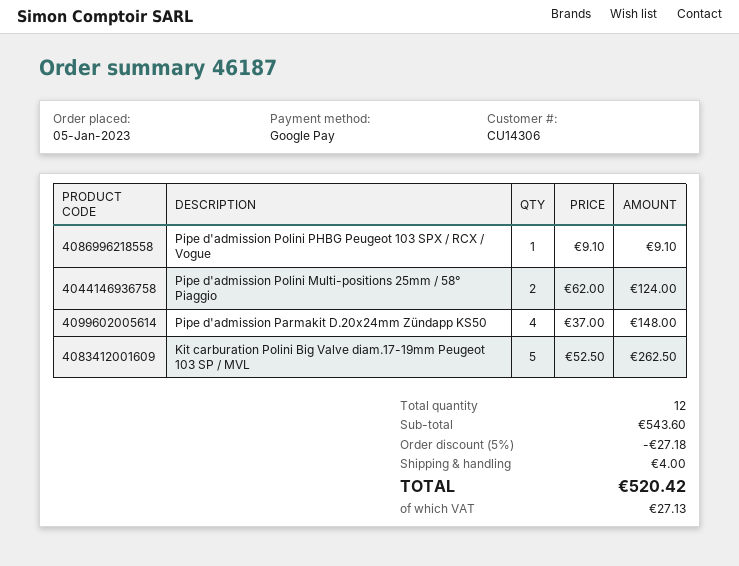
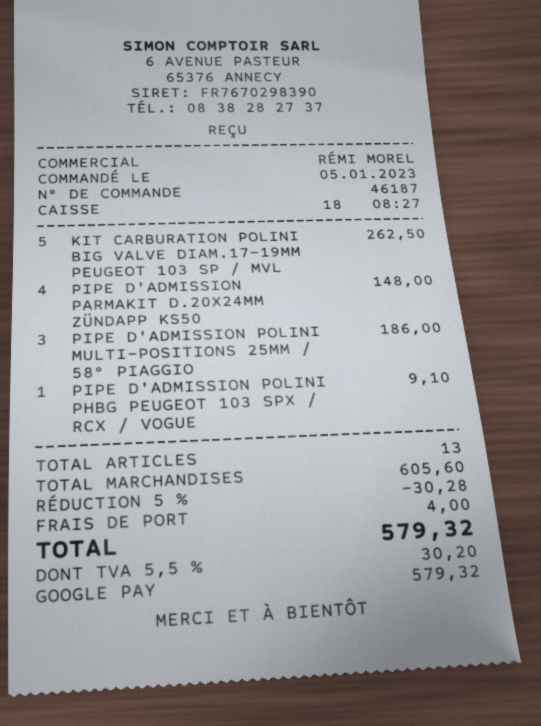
Pipe d'admission Polini Multi-positions 25mm / 58° Piaggio: 2 for 124.00 -> 3 for 186.00
total quantity: 12 -> 13
subtotal: 543.60 -> 605.60
discount: 5% = 27.18 -> 5% = 30.28
tax: 27.13 -> 30.20
total: 520.42 -> 579.32

